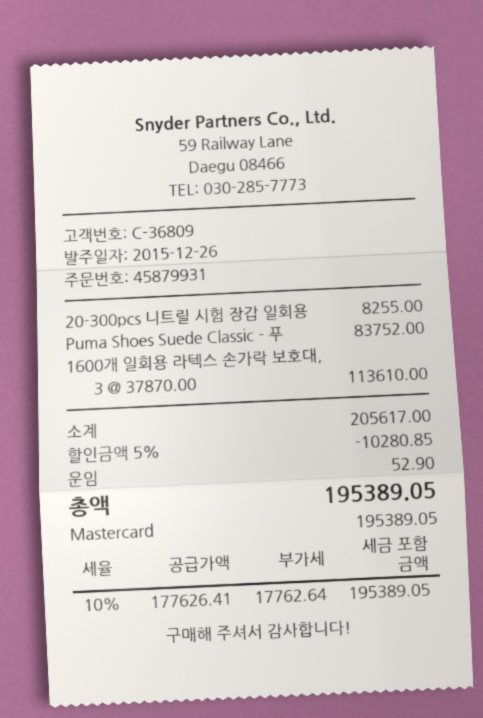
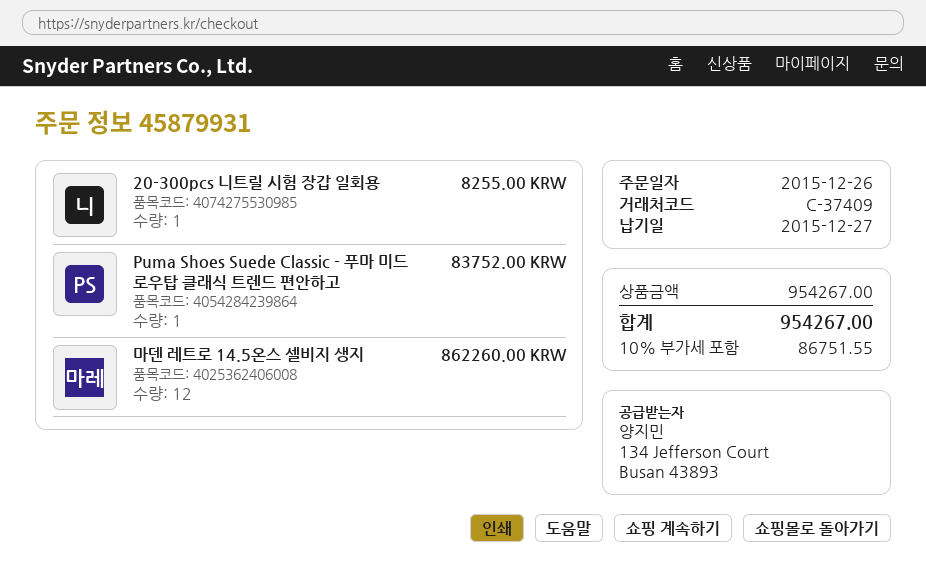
customer number: C-36809 -> C-37409
1600개 일회용 라텍스 손가락 보호대,: 3 for 113610.00 -> none
마덴 레트로 14.5온스 셀비지 생지: none -> 12 for 862260.00
subtotal: 205617.00 -> 954267.00
discount: 5% = 10280.85 -> none
shipping: 52.90 -> none
tax: 10% = 17762.64 -> 10% = 86751.55
total: 195389.05 -> 954267.00

